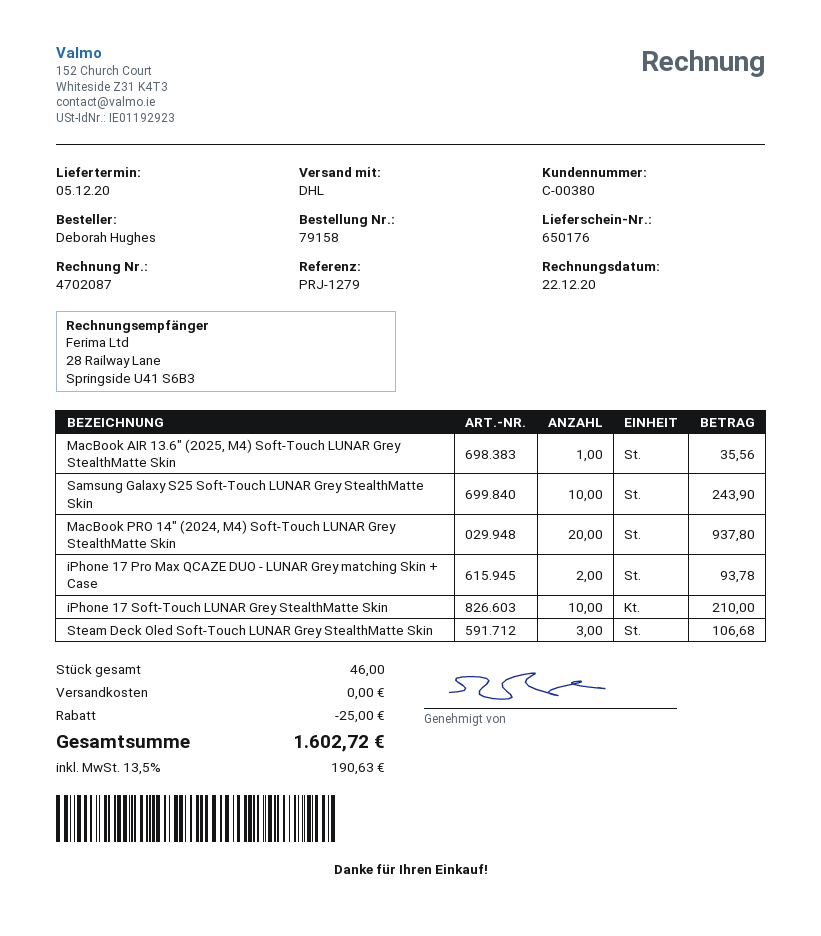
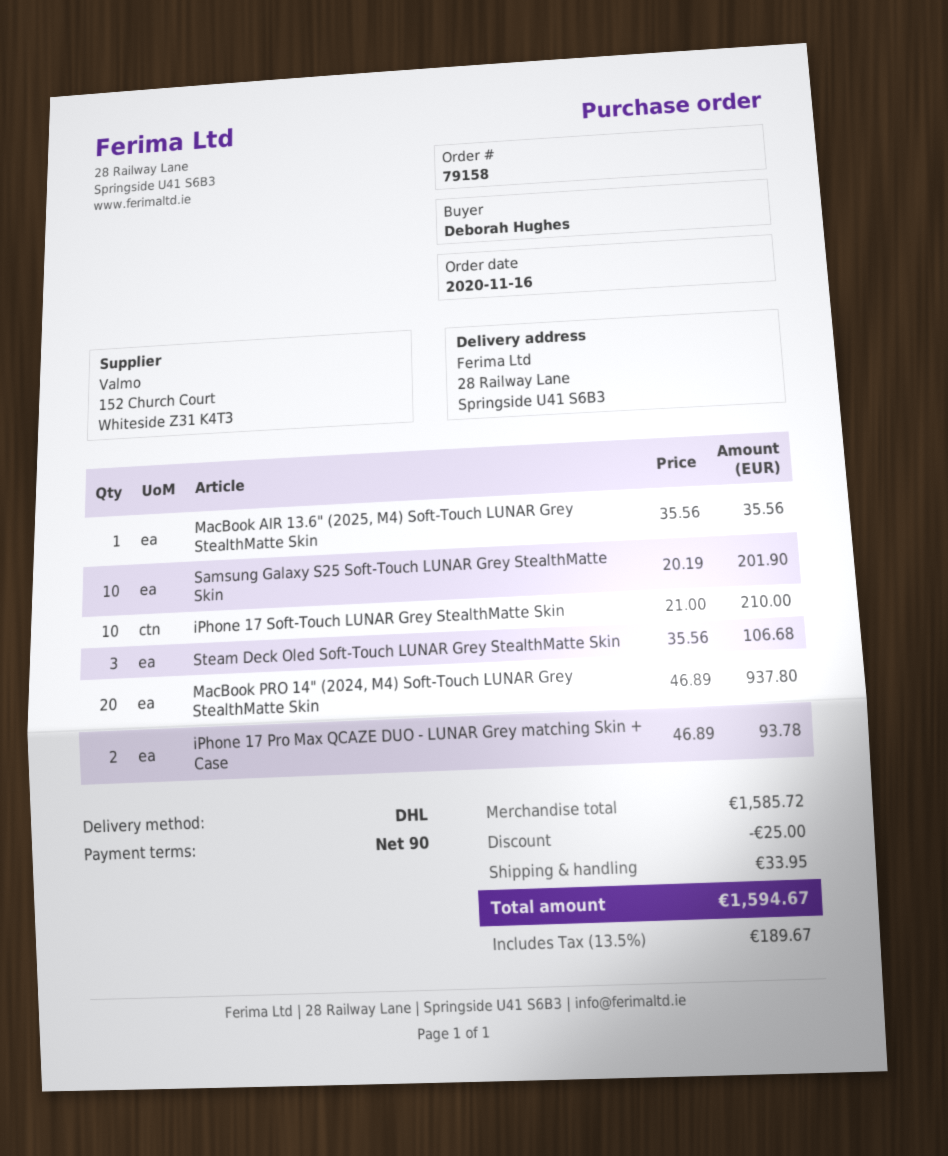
Samsung Galaxy S25 Soft-Touch LUNAR Grey StealthMatte Skin: 10 for 243.90 -> 10 for 201.90
shipping: 0.00 -> 33.95
tax: 13.5% = 190.63 -> 13.5% = 189.67
total: 1602.72 -> 1594.67

